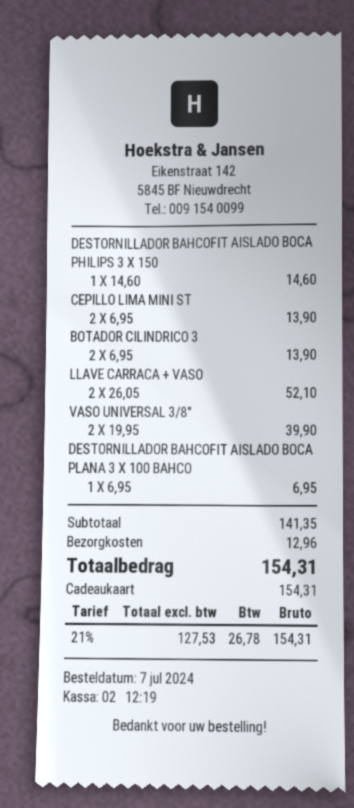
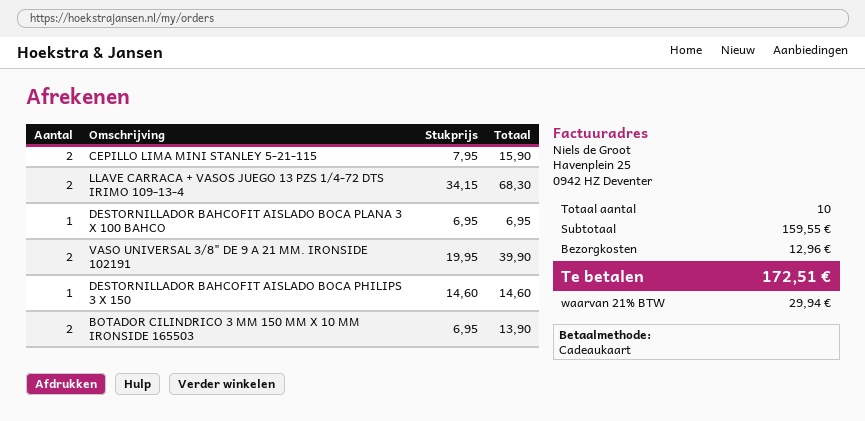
CEPILLO LIMA MINI ST: 2 x 6.95 = 13.90 -> 2 x 7.95 = 15.90
LLAVE CARRACA + VASO: 2 x 26.05 = 52.10 -> 2 x 34.15 = 68.30
subtotal: 141.35 -> 159.55
tax: 21% = 26.78 -> 21% = 29.94
total: 154.31 -> 172.51

